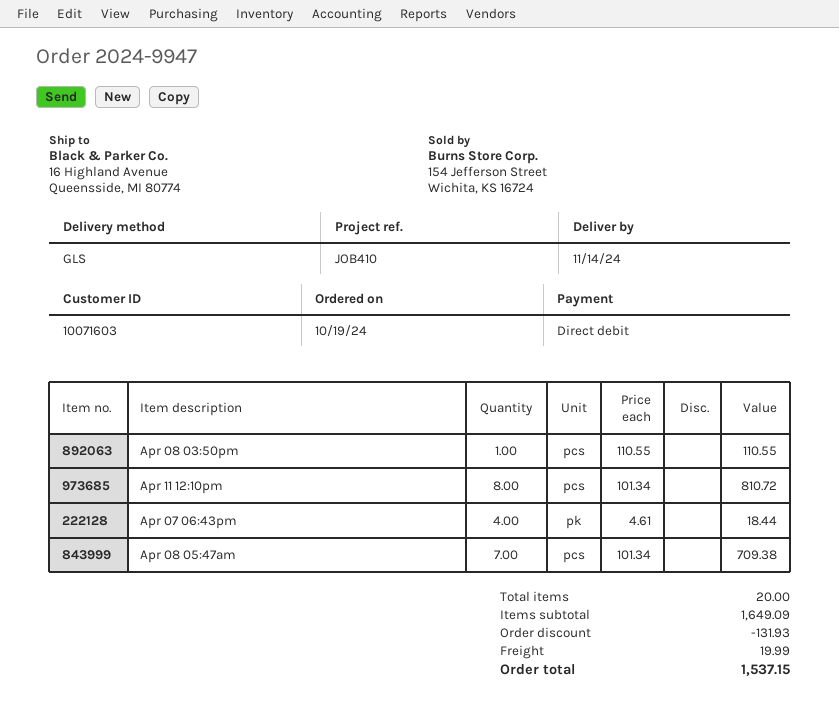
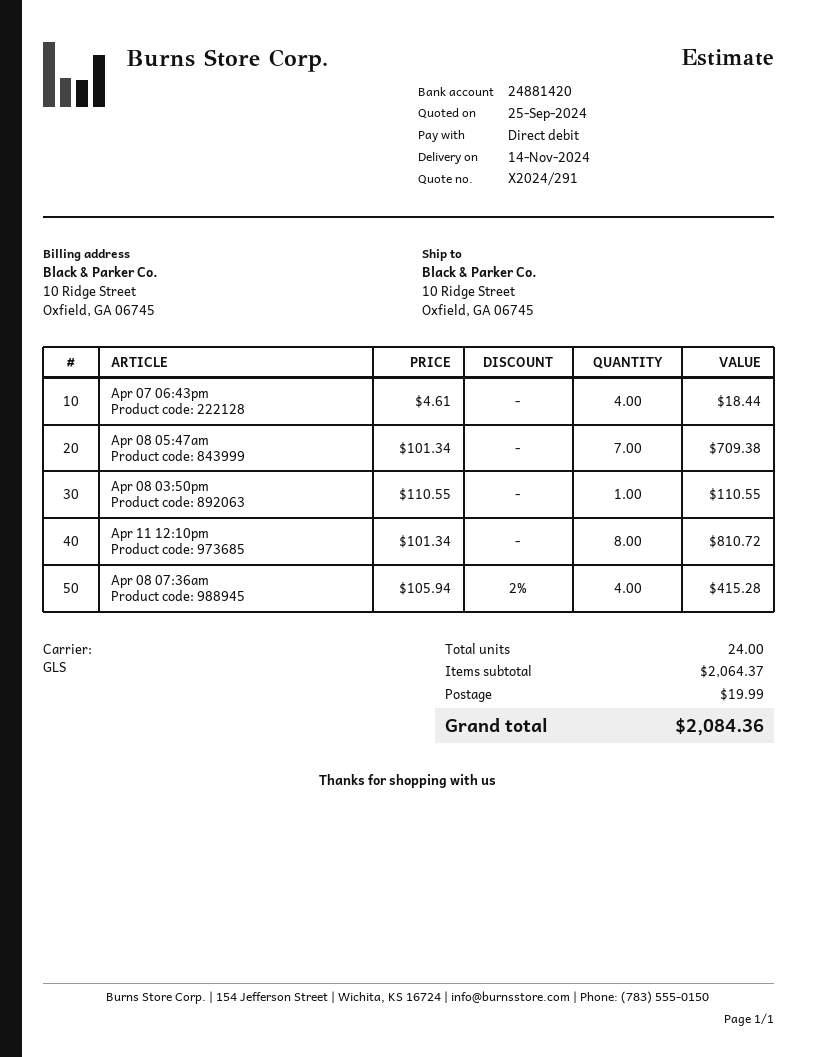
ship to: 16 Highland Avenue, Queensside, MI 80774 -> 10 Ridge Street, Oxfield, GA 06745
Apr 08 07:36am: none -> 4 x 105.94 - 2% = 415.28
total quantity: 20 -> 24
subtotal: 1649.09 -> 2064.37
discount: 131.93 -> none
total: 1537.15 -> 2084.36

